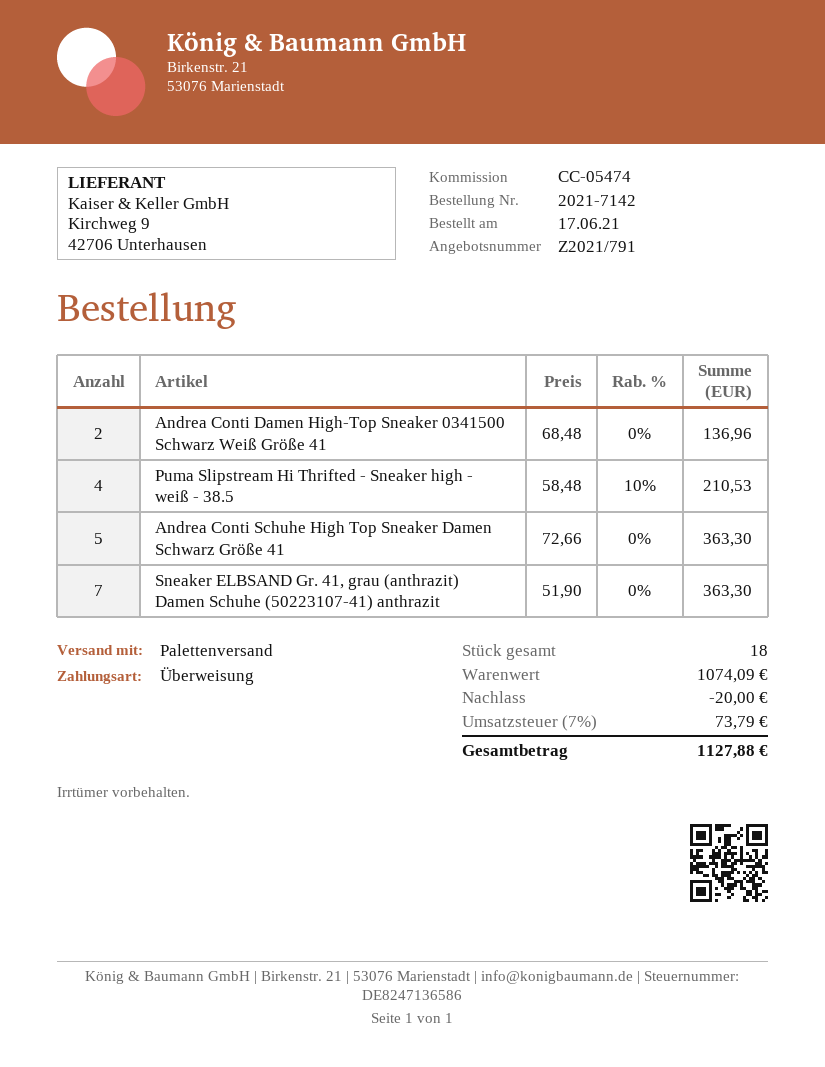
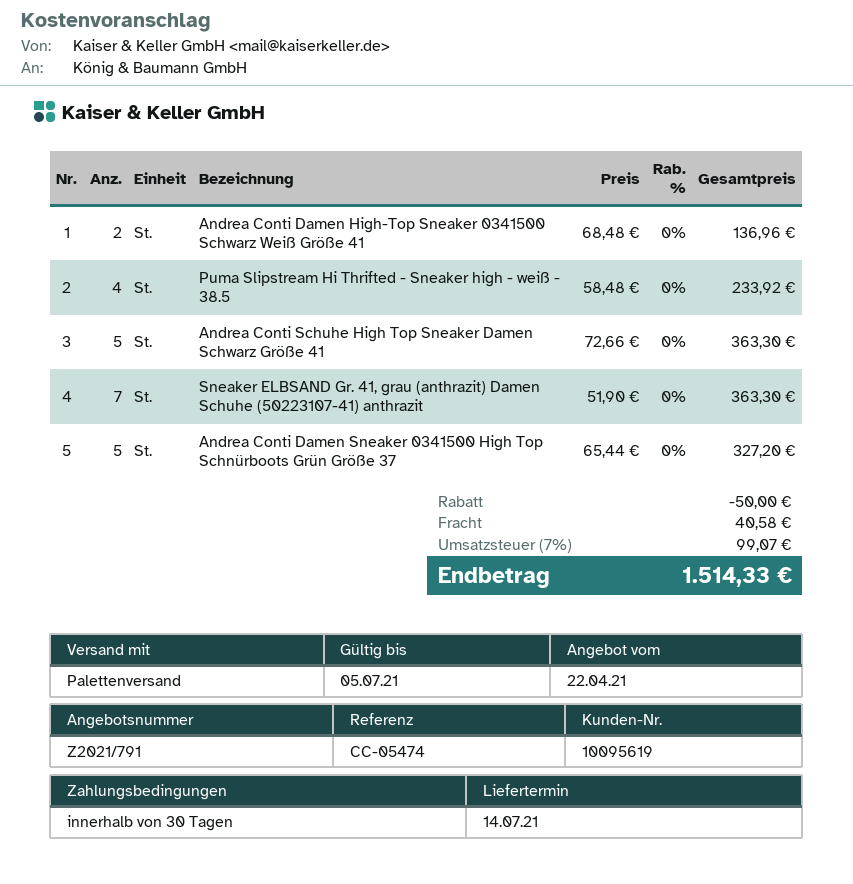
Puma Slipstream Hi Thrifted - Sneaker high - weiß - 38.5: 4 x 58.48 - 10% = 210.53 -> 4 x 58.48 = 233.92
Andrea Conti Damen Sneaker 0341500 High Top Schnürboots Grün Größe 37: none -> 5 x 65.44 = 327.20
discount: 20.00 -> 50.00
shipping: none -> 40.58
tax: 7% = 73.79 -> 7% = 99.07
total: 1127.88 -> 1514.33

